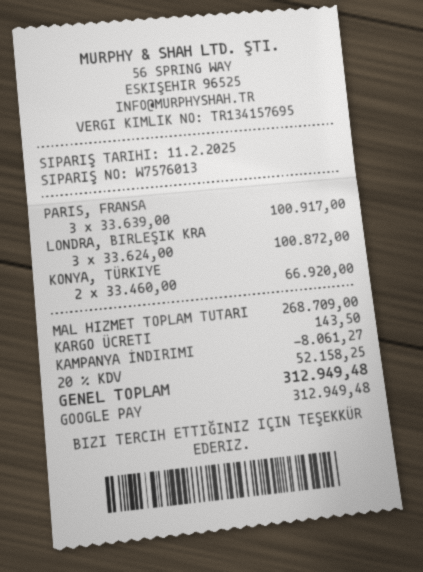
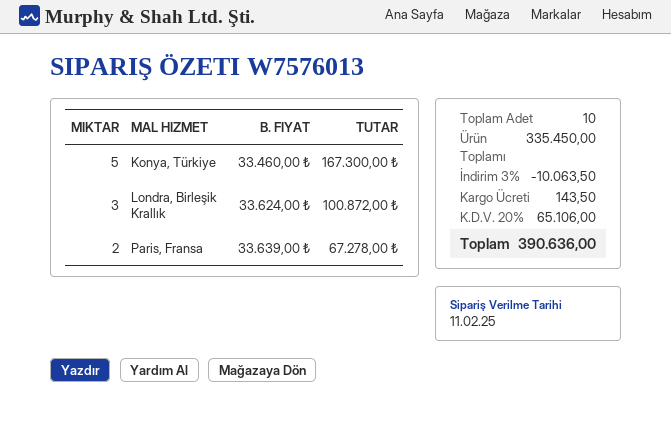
PARIS, FRANSA: 3 x 33639.00 = 100917.00 -> 2 x 33639.00 = 67278.00
KONYA, TÜRKIYE: 2 x 33460.00 = 66920.00 -> 5 x 33460.00 = 167300.00
subtotal: 268709.00 -> 335450.00
discount: 8061.27 -> 10063.50
tax: 20% = 52158.25 -> 20% = 65106.00
total: 312949.48 -> 390636.00

